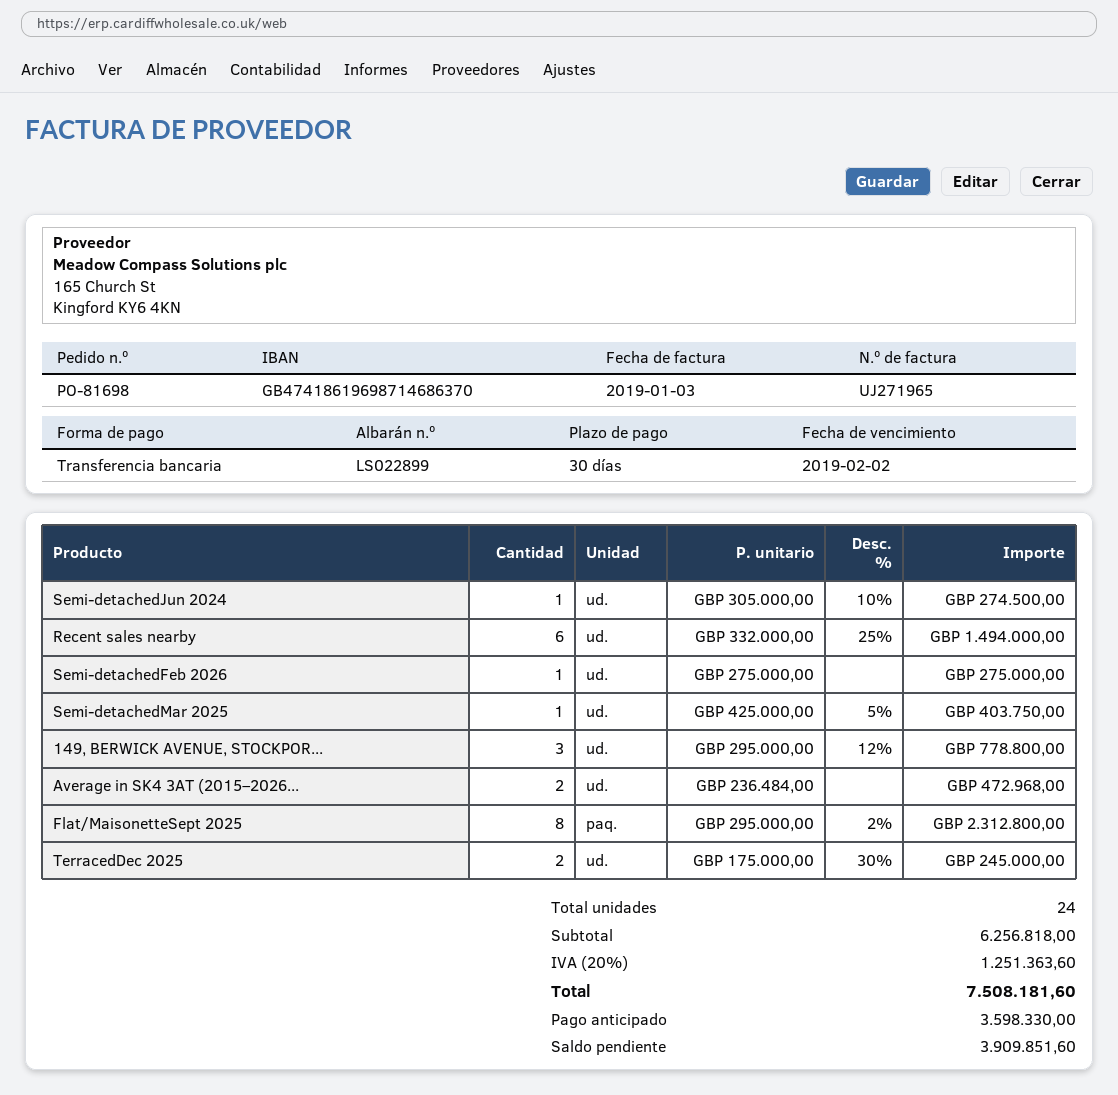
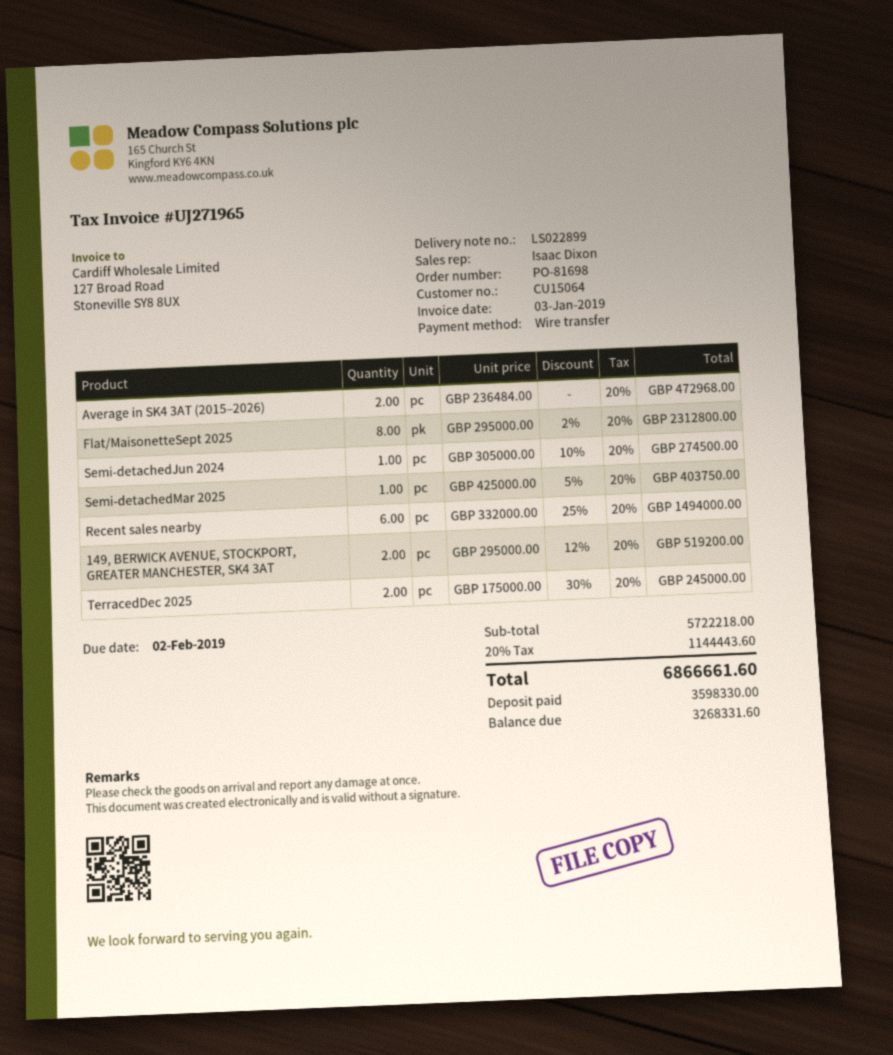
Semi-detachedFeb 2026: 1 x 275000.00 = 275000.00 -> none
149, BERWICK AVENUE, STOCKPOR...: 3 x 295000.00 - 12% = 778800.00 -> 2 x 295000.00 - 12% = 519200.00
subtotal: 6256818.00 -> 5722218.00
tax: 20% = 1251363.60 -> 20% = 1144443.60
total: 7508181.60 -> 6866661.60
balance: 3909851.60 -> 3268331.60

